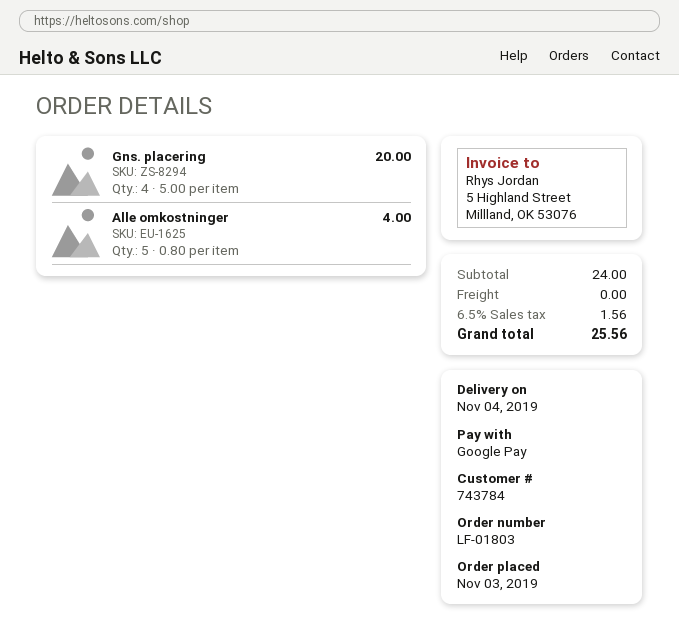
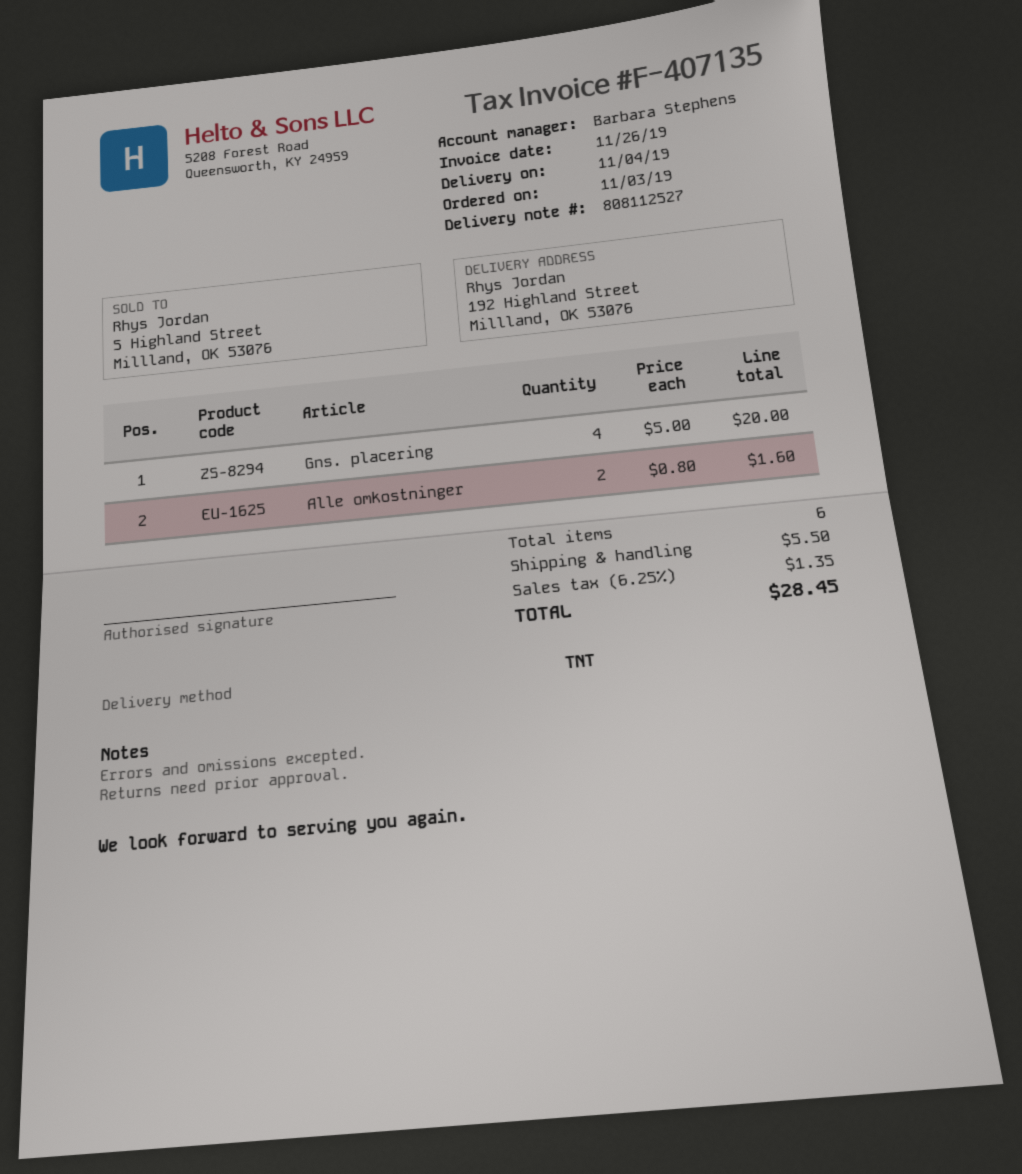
Alle omkostninger: 5 x 0.80 = 4.00 -> 2 x 0.80 = 1.60
shipping: 0.00 -> 5.50
tax: 6.5% = 1.56 -> 6.25% = 1.35
total: 25.56 -> 28.45

